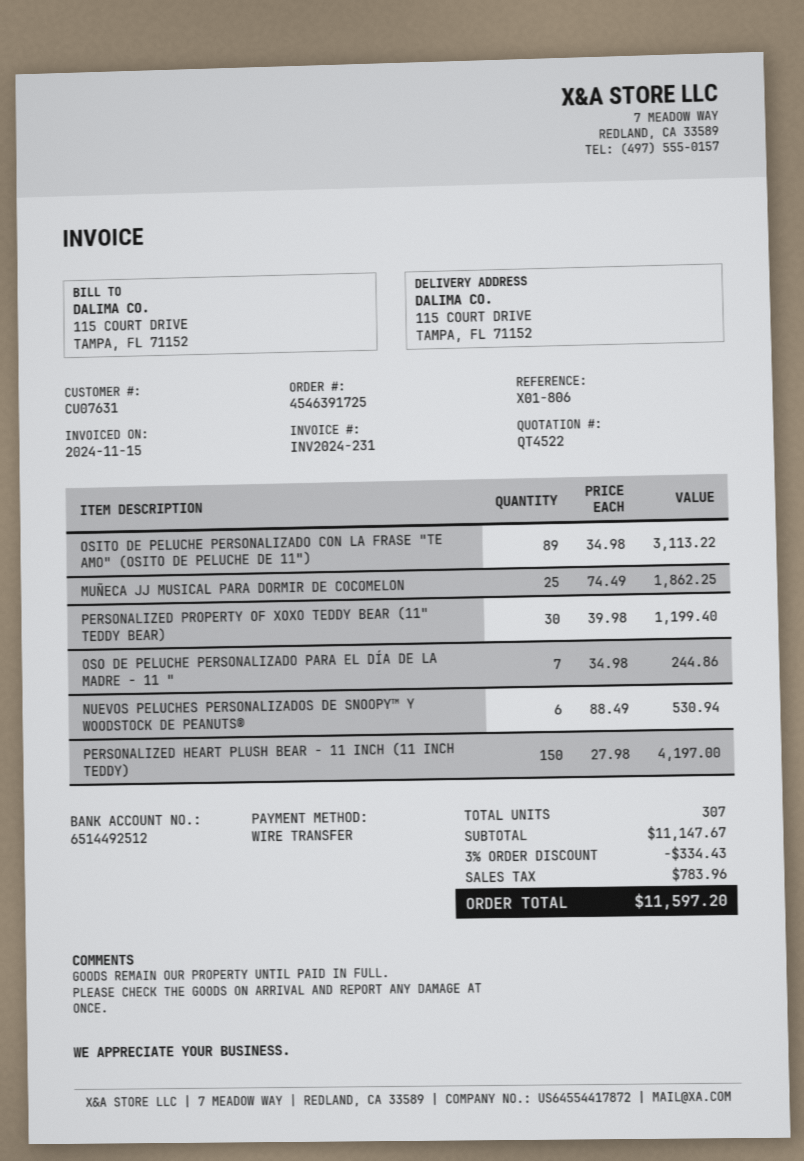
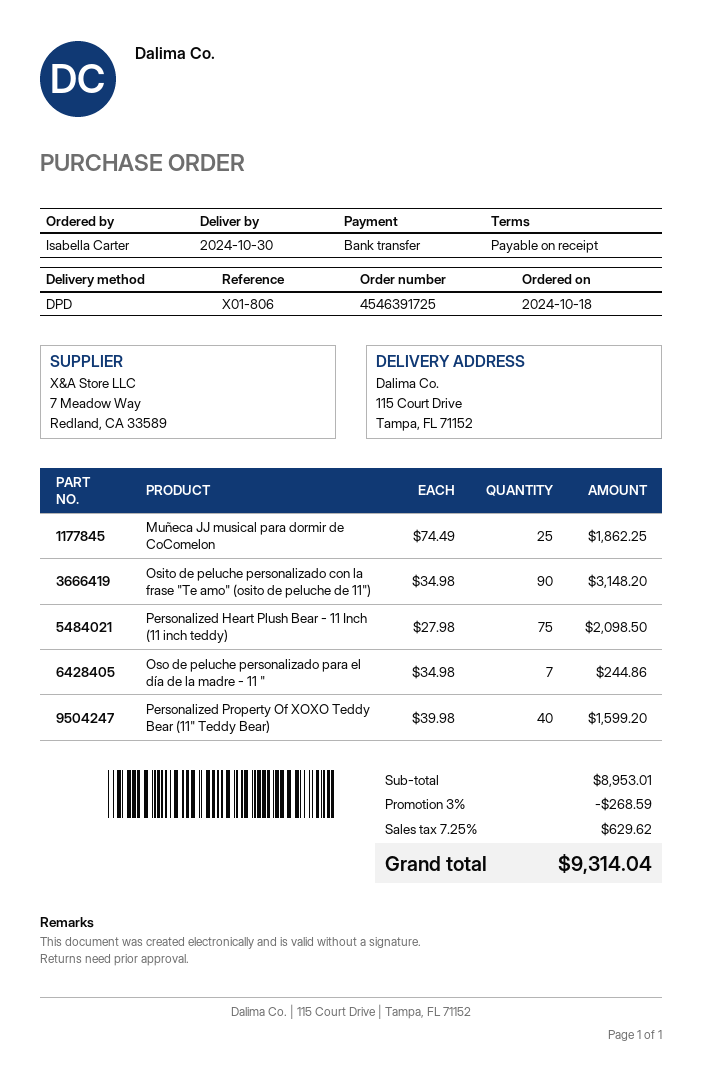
OSITO DE PELUCHE PERSONALIZADO CON LA FRASE "TE AMO" (OSITO DE PELUCHE DE 11"): 89 x 34.98 = 3113.22 -> 90 x 34.98 = 3148.20
PERSONALIZED PROPERTY OF XOXO TEDDY BEAR (11" TEDDY BEAR): 30 x 39.98 = 1199.40 -> 40 x 39.98 = 1599.20
NUEVOS PELUCHES PERSONALIZADOS DE SNOOPY™ Y WOODSTOCK DE PEANUTS®: 6 x 88.49 = 530.94 -> none
PERSONALIZED HEART PLUSH BEAR - 11 INCH (11 INCH TEDDY): 150 x 27.98 = 4197.00 -> 75 x 27.98 = 2098.50
subtotal: 11147.67 -> 8953.01
discount: 3% = 334.43 -> 3% = 268.59
tax: 783.96 -> 629.62
total: 11597.20 -> 9314.04

